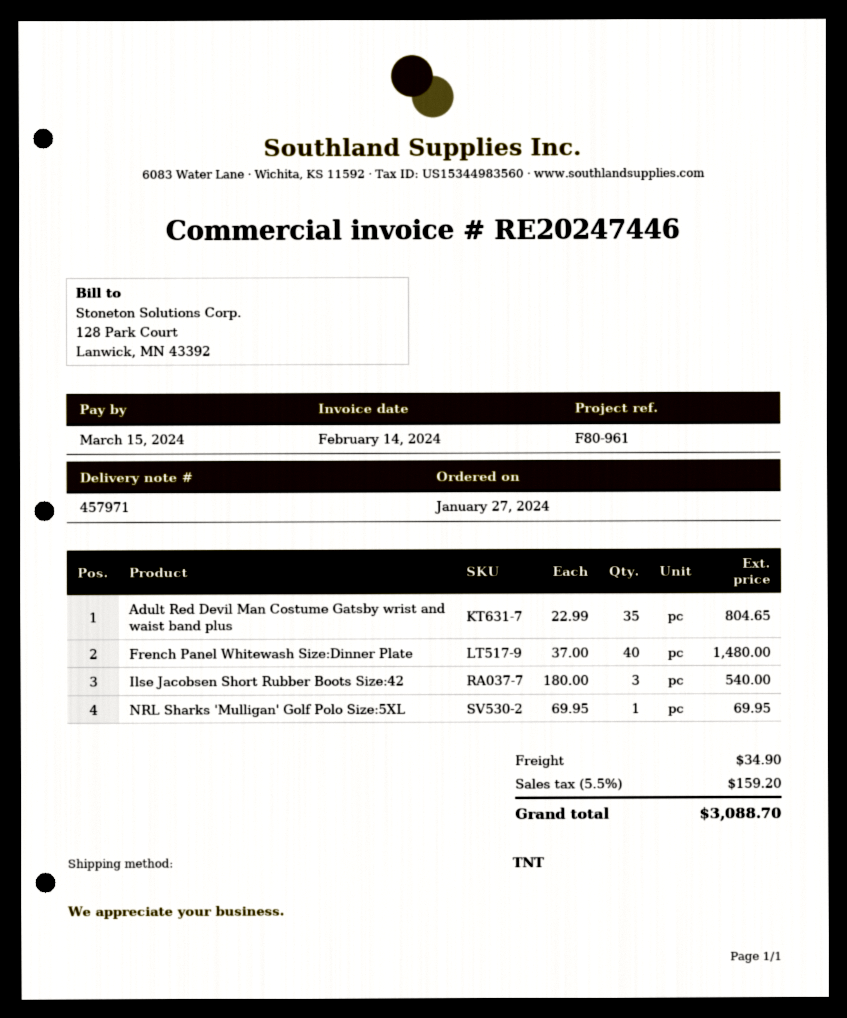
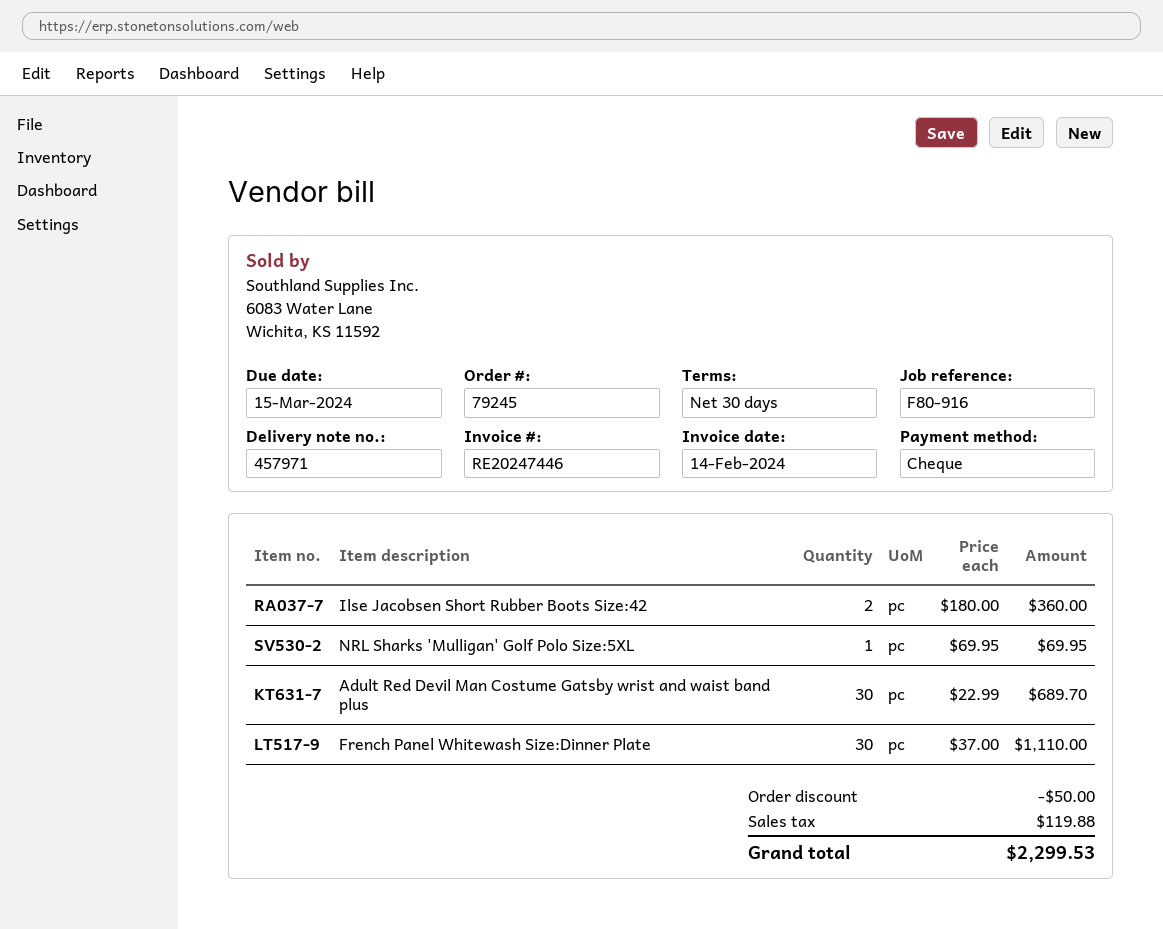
reference: F80-961 -> F80-916
Adult Red Devil Man Costume Gatsby wrist and waist band plus: 35 x 22.99 = 804.65 -> 30 x 22.99 = 689.70
French Panel Whitewash Size:Dinner Plate: 40 x 37.00 = 1480.00 -> 30 x 37.00 = 1110.00
Ilse Jacobsen Short Rubber Boots Size:42: 3 x 180.00 = 540.00 -> 2 x 180.00 = 360.00
discount: none -> 50.00
shipping: 34.90 -> none
tax: 159.20 -> 119.88
total: 3088.70 -> 2299.53

